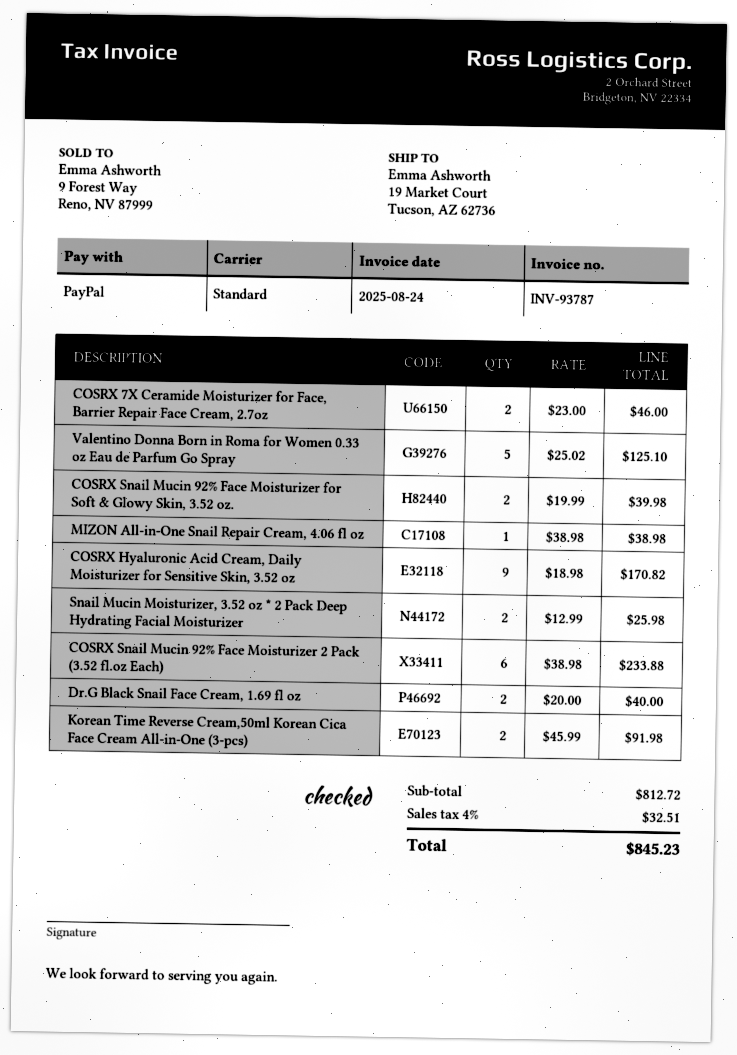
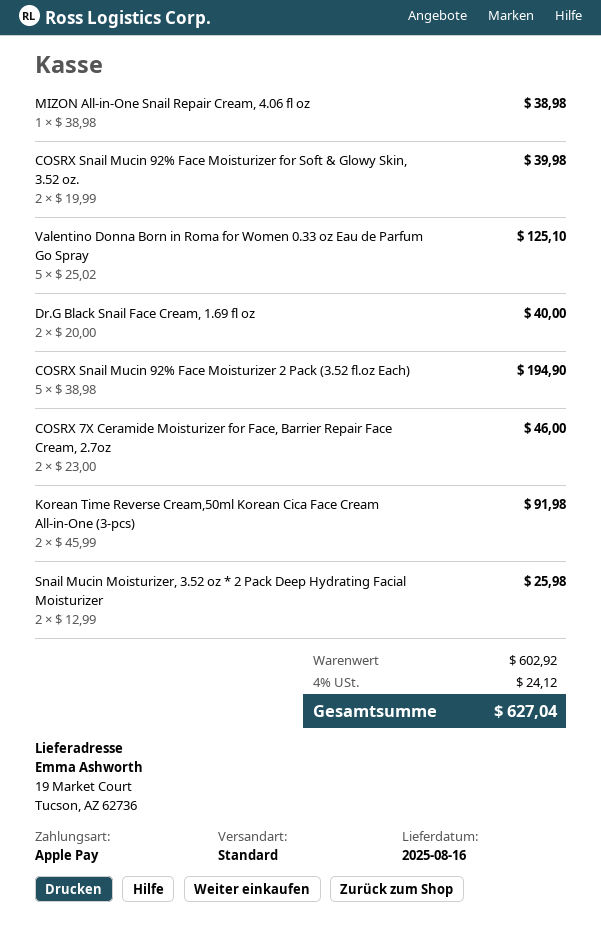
payment method: PayPal -> Apple Pay
COSRX Hyaluronic Acid Cream, Daily Moisturizer for Sensitive Skin, 3.52 oz: 9 x 18.98 = 170.82 -> none
COSRX Snail Mucin 92% Face Moisturizer 2 Pack (3.52 fl.oz Each): 6 x 38.98 = 233.88 -> 5 x 38.98 = 194.90
subtotal: 812.72 -> 602.92
tax: 4% = 32.51 -> 4% = 24.12
total: 845.23 -> 627.04

